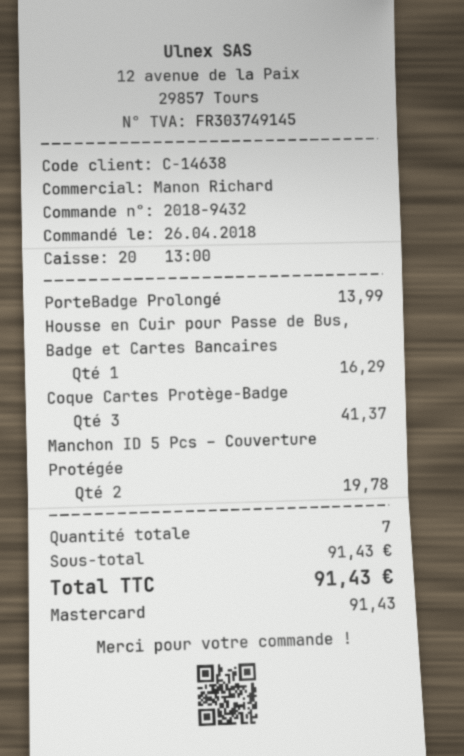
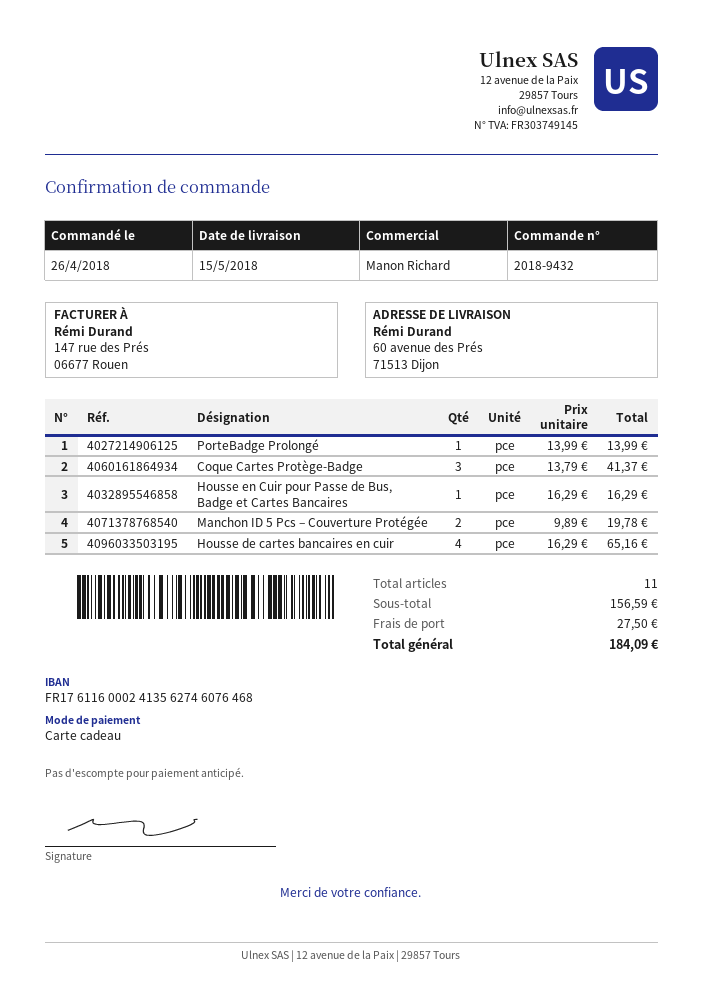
payment method: Mastercard -> gift card
Housse de cartes bancaires en cuir: none -> 4 for 65.16
total quantity: 7 -> 11
subtotal: 91.43 -> 156.59
shipping: none -> 27.50
total: 91.43 -> 184.09

